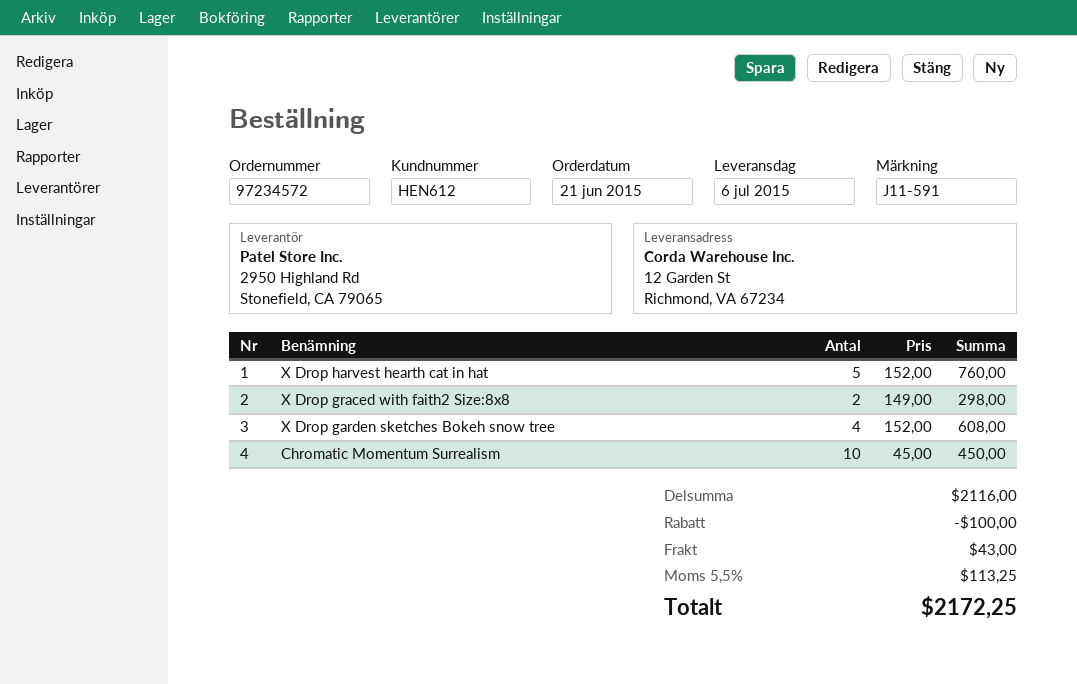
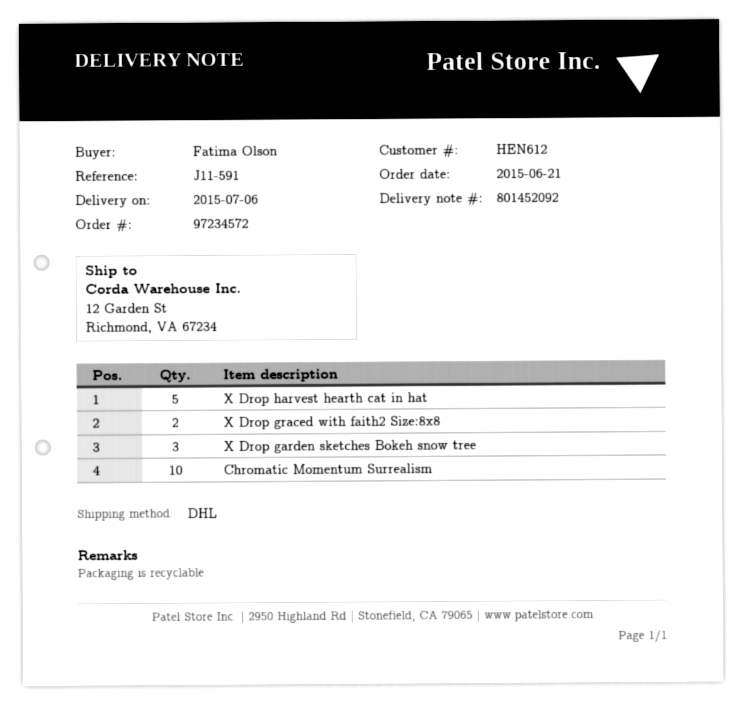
X Drop garden sketches Bokeh snow tree: 4 -> 3

